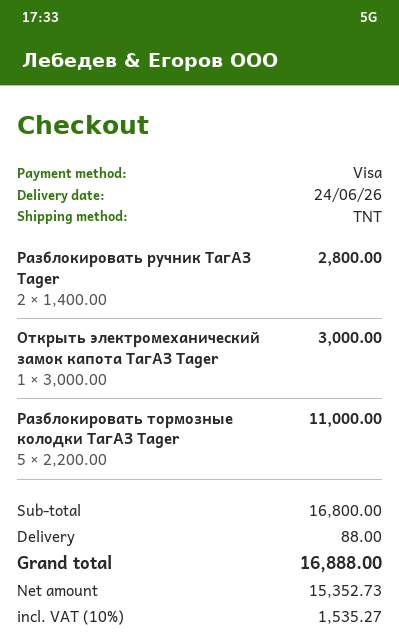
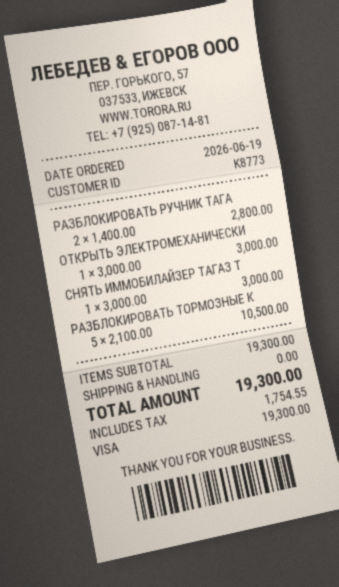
Разблокировать тормозные колодки ТагАЗ Tager: 5 x 2200.00 = 11000.00 -> 5 x 2100.00 = 10500.00
СНЯТЬ ИММОБИЛАЙЗЕР ТАГАЗ T: none -> 1 x 3000.00 = 3000.00
subtotal: 16800.00 -> 19300.00
shipping: 88.00 -> 0.00
tax: 1535.27 -> 1754.55
total: 16888.00 -> 19300.00

